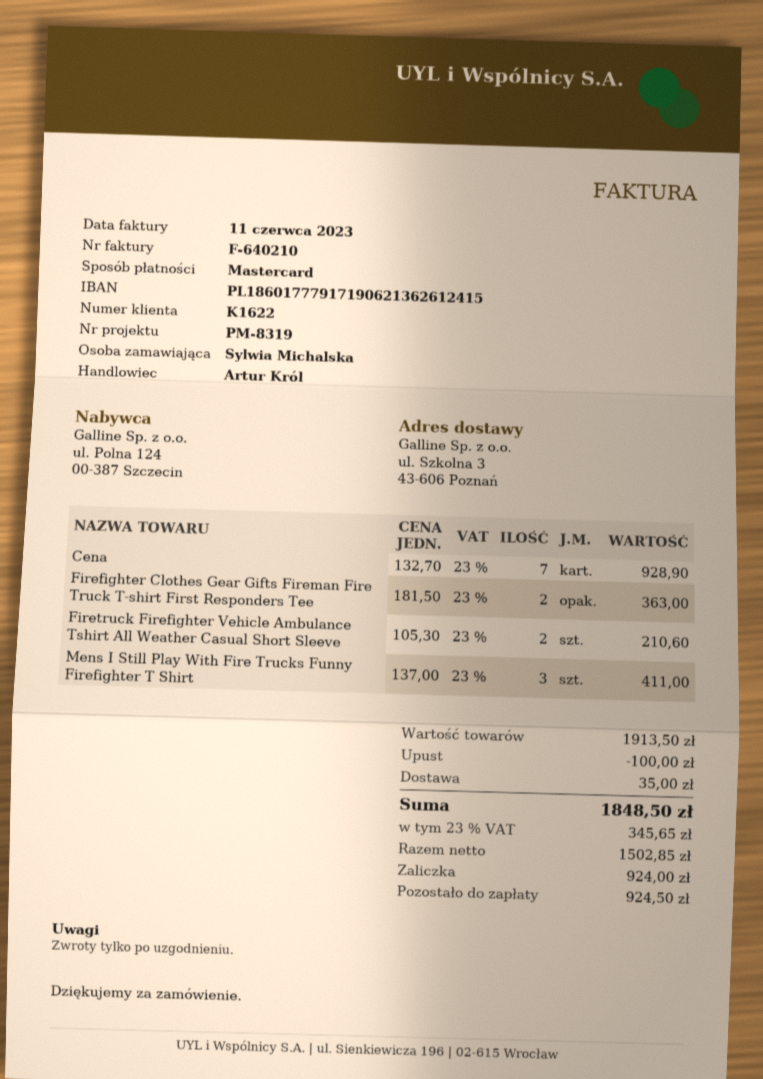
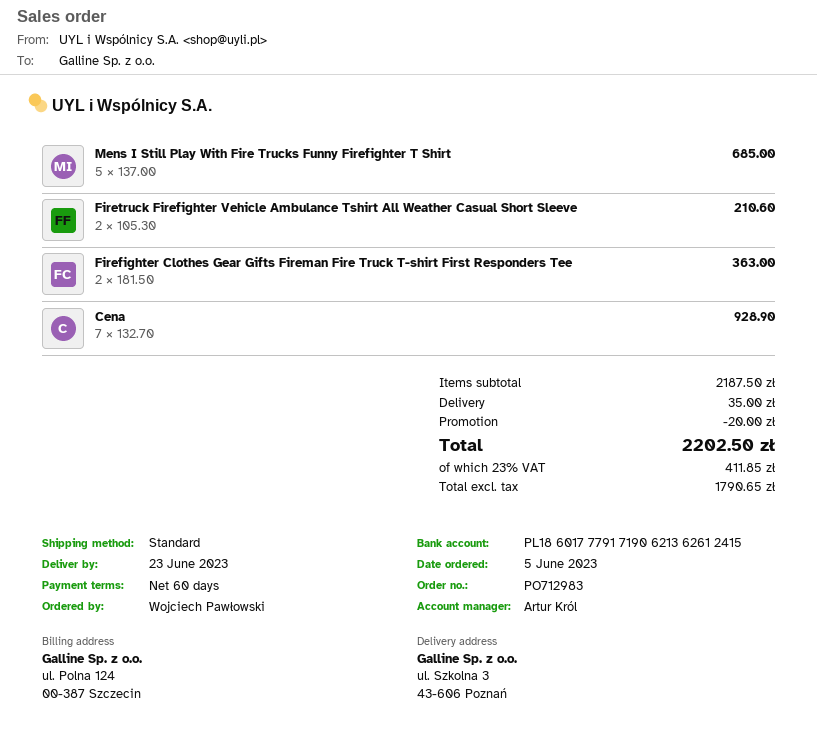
ordered by: Sylwia Michalska -> Wojciech Pawłowski
Mens I Still Play With Fire Trucks Funny Firefighter T Shirt: 3 x 137.00 = 411.00 -> 5 x 137.00 = 685.00
subtotal: 1913.50 -> 2187.50
discount: 100.00 -> 20.00
net: 1502.85 -> 1790.65
tax: 23% = 345.65 -> 23% = 411.85
total: 1848.50 -> 2202.50

